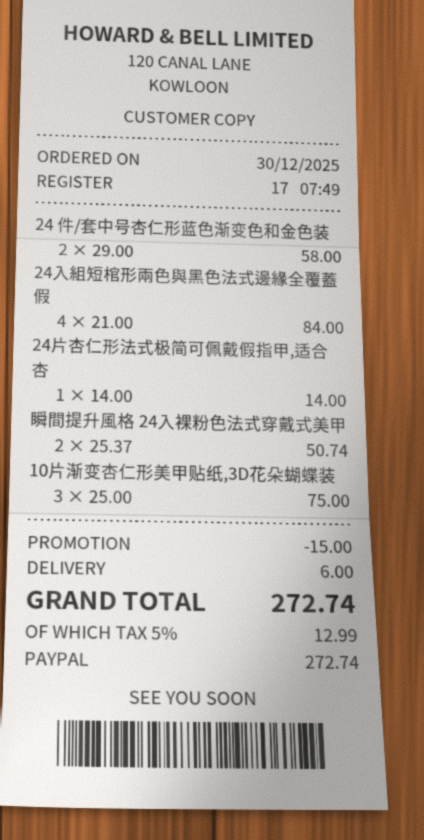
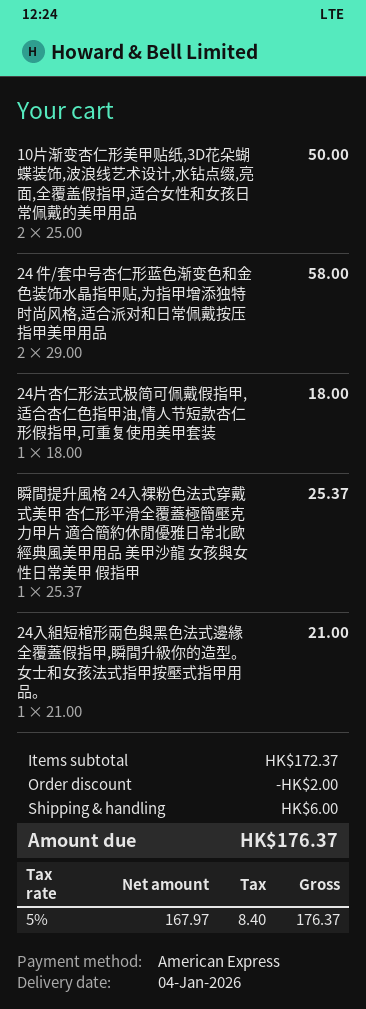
payment method: PayPal -> American Express
24入組短棺形兩色與黑色法式邊緣全覆蓋假: 4 x 21.00 = 84.00 -> 1 x 21.00 = 21.00
24片杏仁形法式极简可佩戴假指甲,适合杏: 1 x 14.00 = 14.00 -> 1 x 18.00 = 18.00
瞬間提升風格 24入裸粉色法式穿戴式美甲: 2 x 25.37 = 50.74 -> 1 x 25.37 = 25.37
10片渐变杏仁形美甲贴纸,3D花朵蝴蝶装: 3 x 25.00 = 75.00 -> 2 x 25.00 = 50.00
discount: 15.00 -> 2.00
tax: 5% = 12.99 -> 5% = 8.40
total: 272.74 -> 176.37

